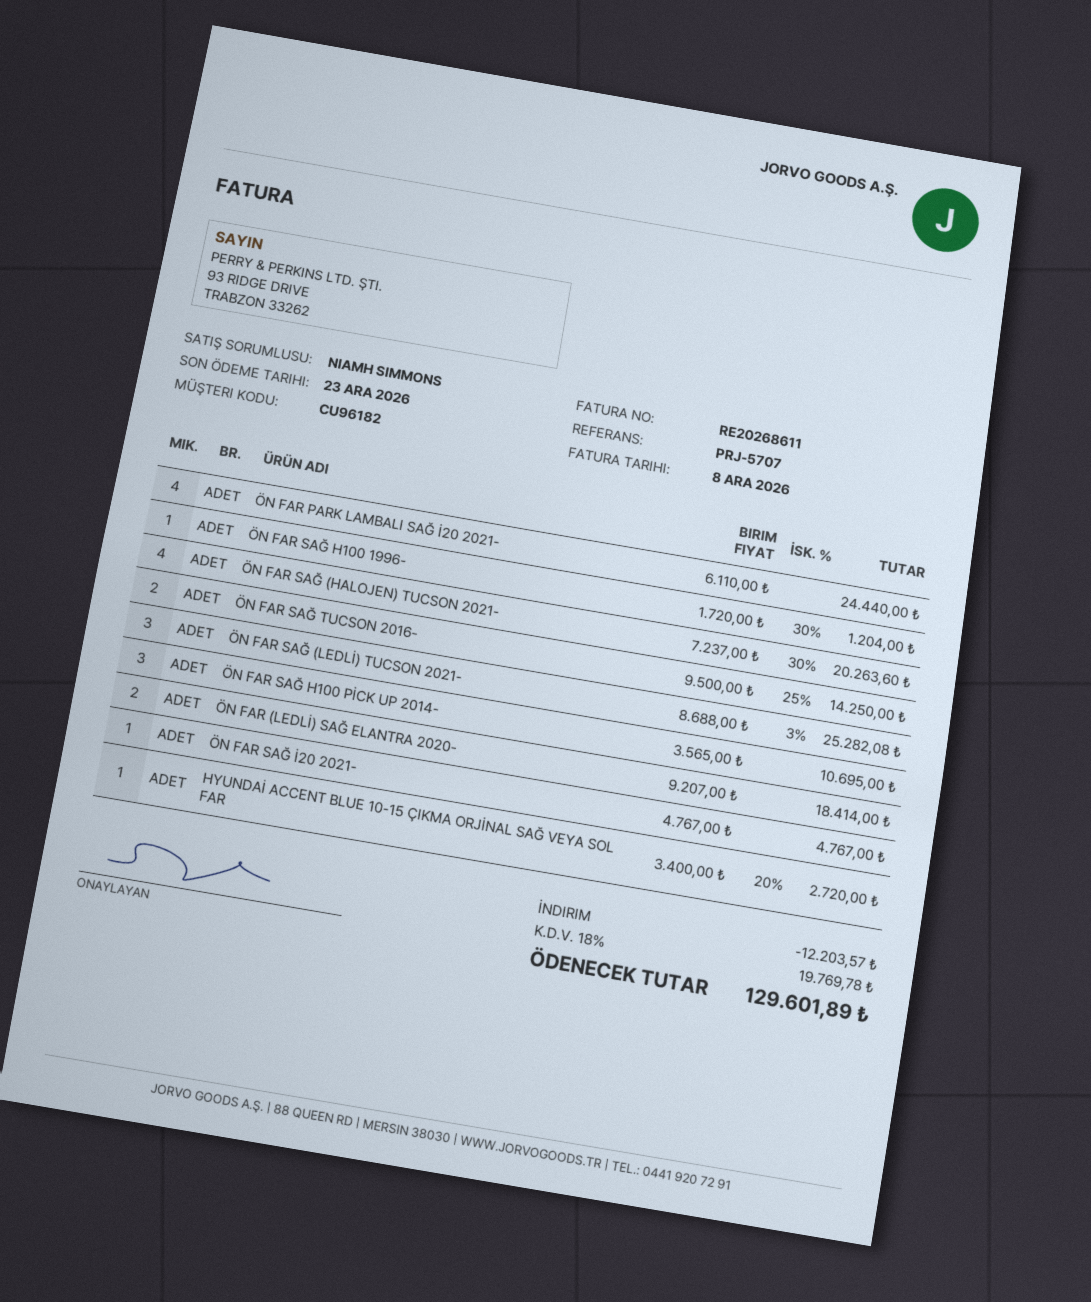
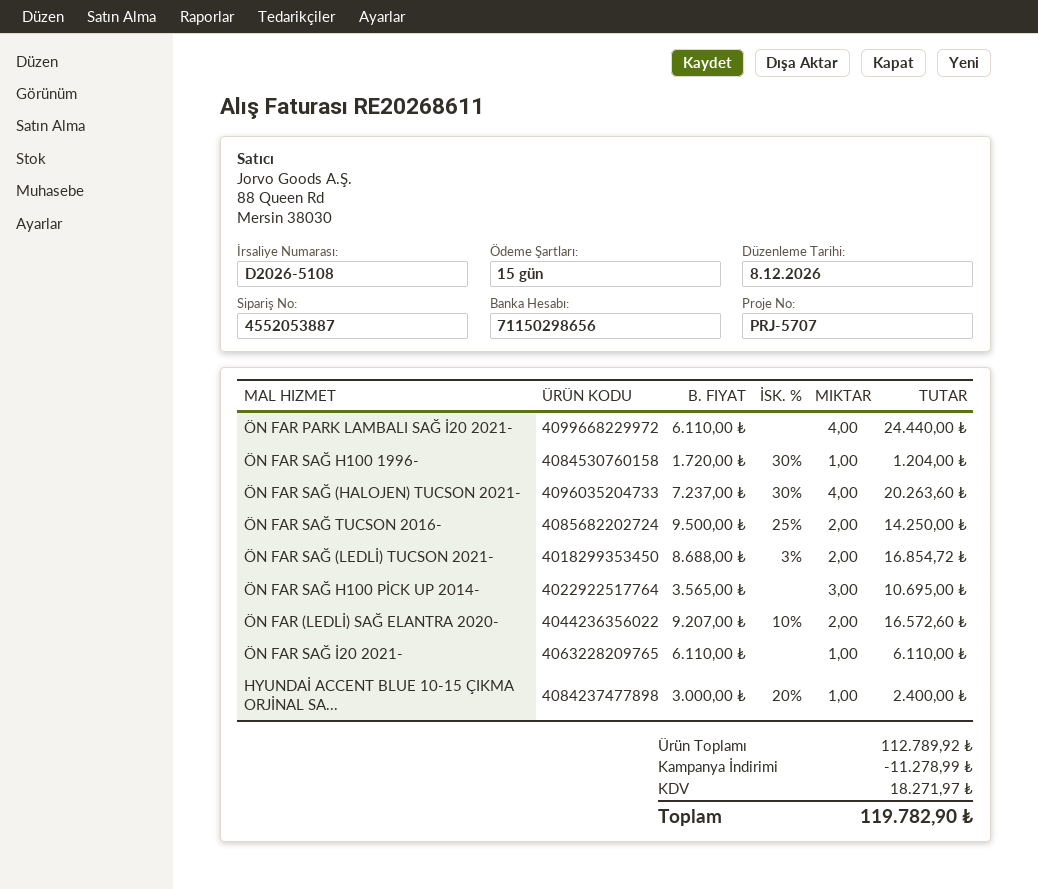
ÖN FAR SAĞ (LEDLİ) TUCSON 2021-: 3 x 8688.00 - 3% = 25282.08 -> 2 x 8688.00 - 3% = 16854.72
ÖN FAR (LEDLİ) SAĞ ELANTRA 2020-: 2 x 9207.00 = 18414.00 -> 2 x 9207.00 - 10% = 16572.60
ÖN FAR SAĞ İ20 2021-: 1 x 4767.00 = 4767.00 -> 1 x 6110.00 = 6110.00
HYUNDAİ ACCENT BLUE 10-15 ÇIKMA ORJİNAL SAĞ VEYA SOL FAR: 1 x 3400.00 - 20% = 2720.00 -> 1 x 3000.00 - 20% = 2400.00
discount: 12203.57 -> 11278.99
tax: 19769.78 -> 18271.97
total: 129601.89 -> 119782.90

